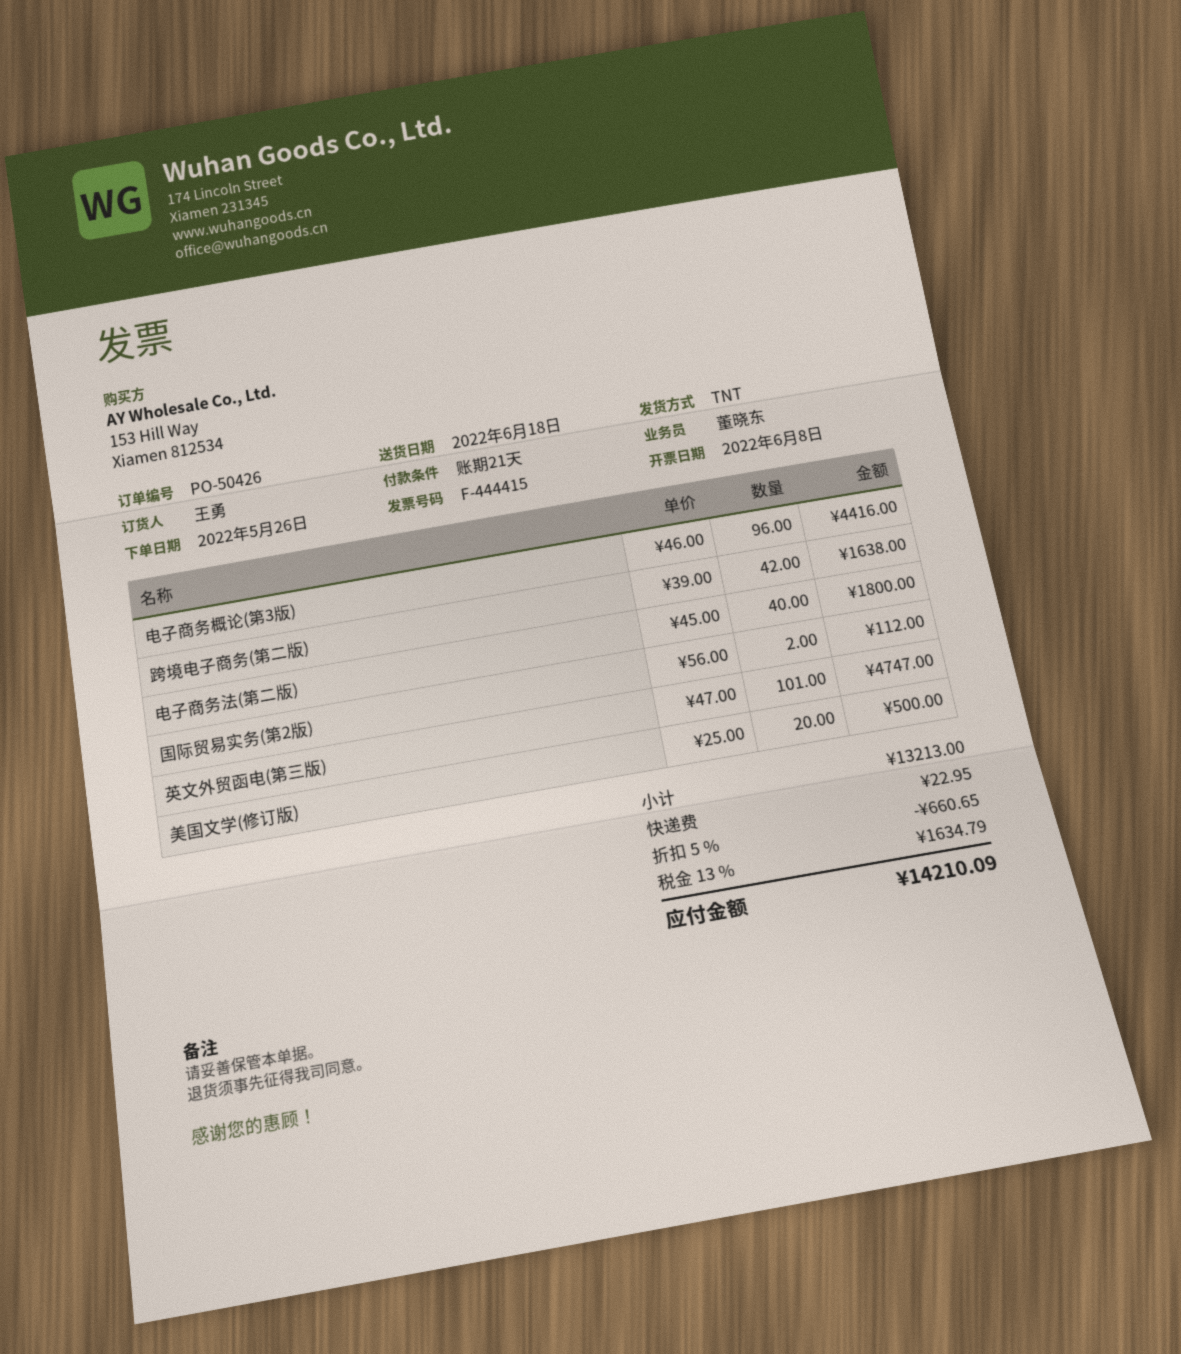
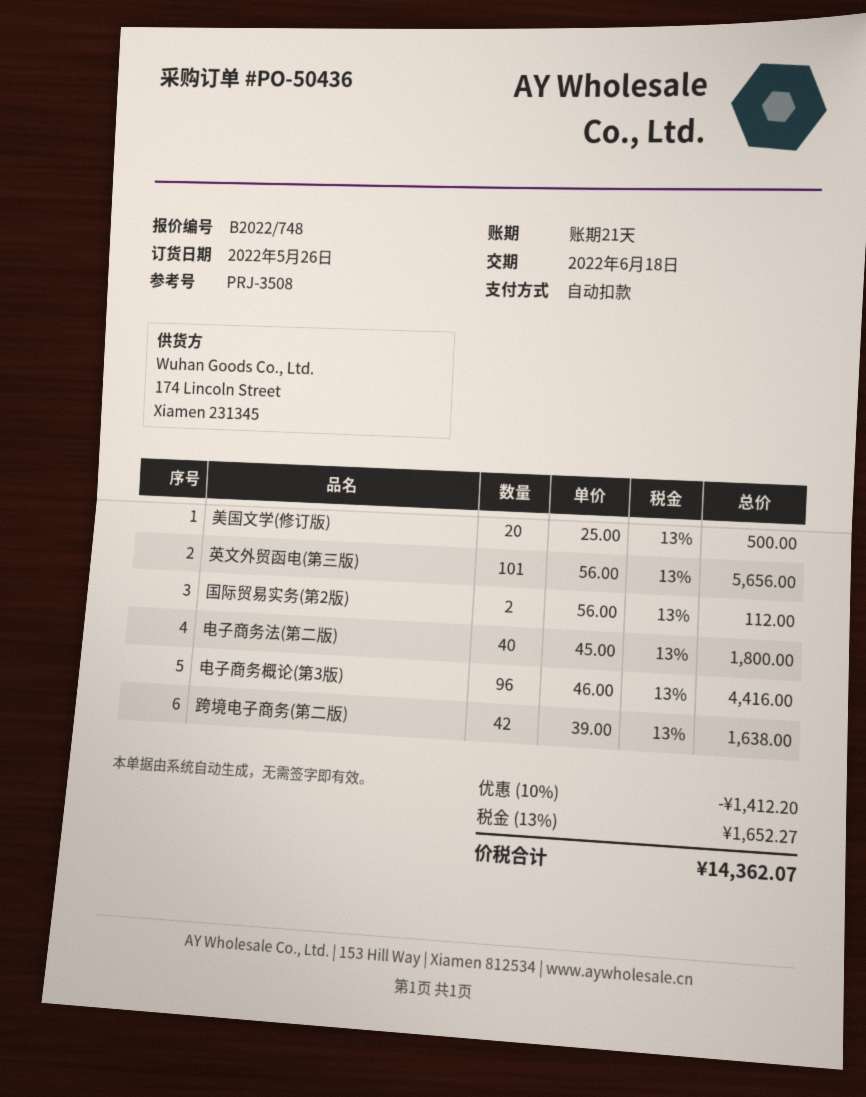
order number: PO-50426 -> PO-50436
英文外贸函电(第三版): 101 x 47.00 = 4747.00 -> 101 x 56.00 = 5656.00
discount: 5% = 660.65 -> 10% = 1412.20
shipping: 22.95 -> none
tax: 13% = 1634.79 -> 13% = 1652.27
total: 14210.09 -> 14362.07

